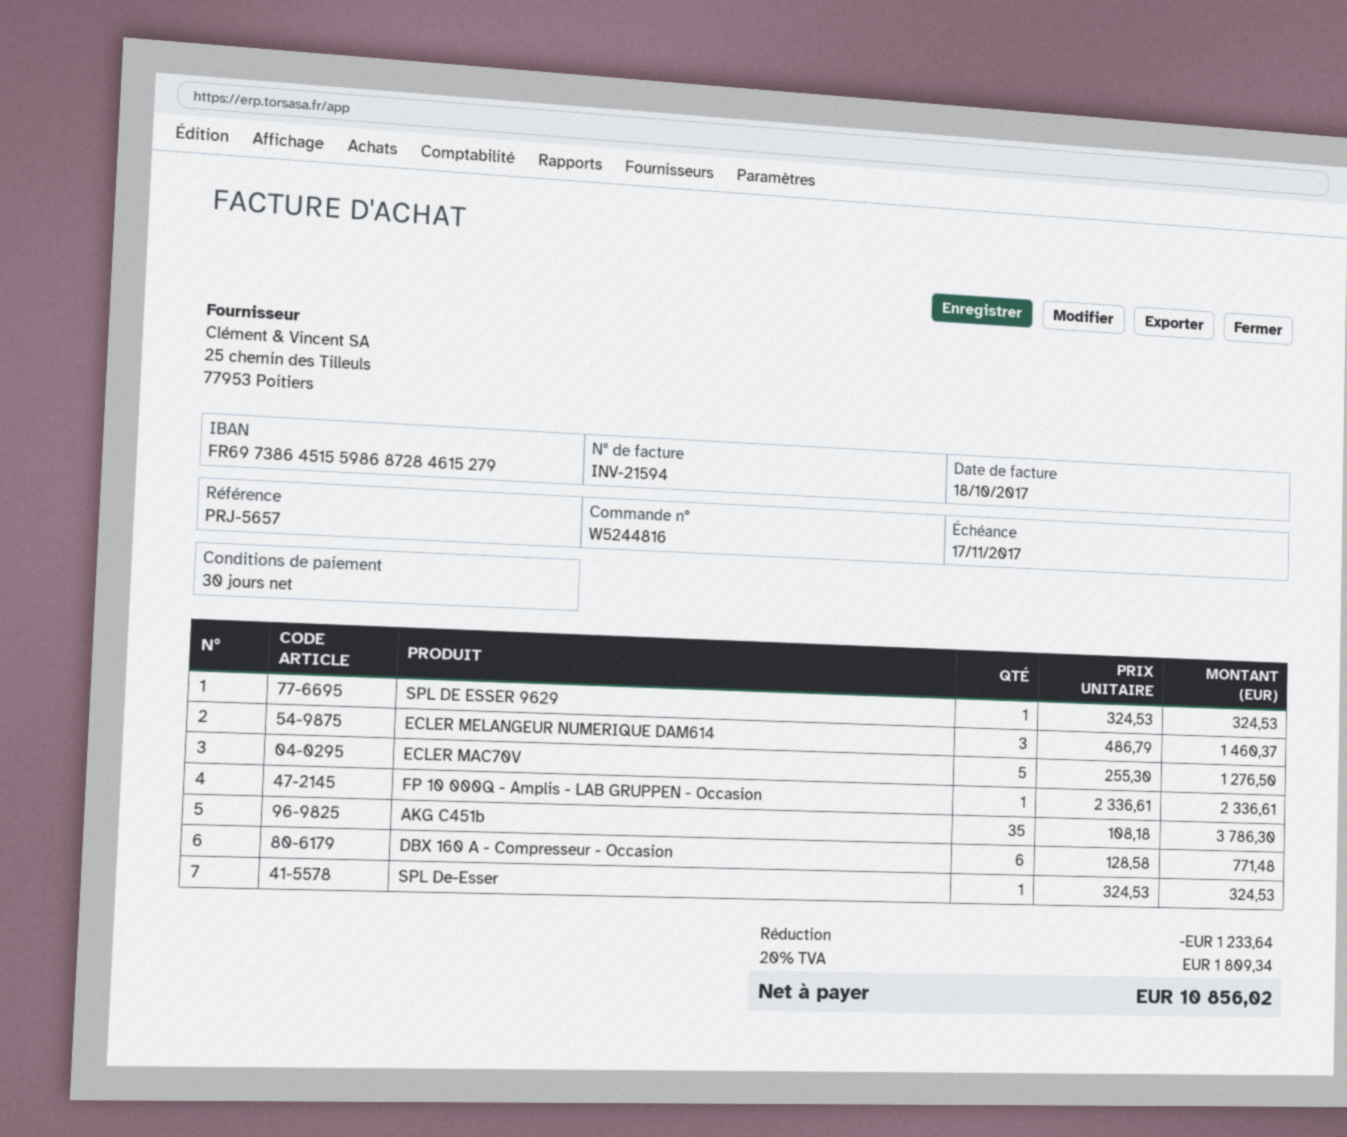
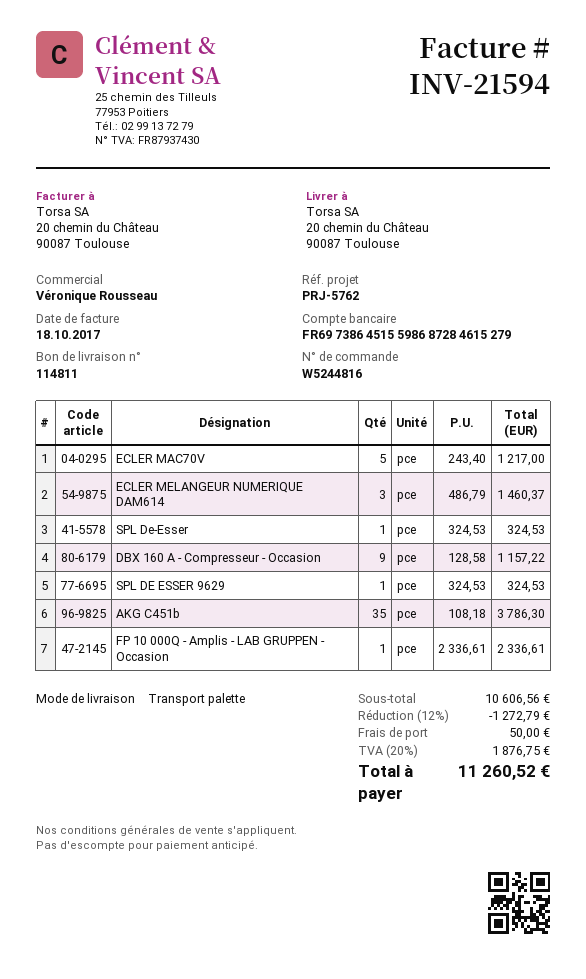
reference: PRJ-5657 -> PRJ-5762
ECLER MAC70V: 5 x 255.30 = 1276.50 -> 5 x 243.40 = 1217.00
DBX 160 A - Compresseur - Occasion: 6 x 128.58 = 771.48 -> 9 x 128.58 = 1157.22
discount: 1233.64 -> 1272.79
shipping: none -> 50.00
tax: 20% = 1809.34 -> 20% = 1876.75
total: 10856.02 -> 11260.52

